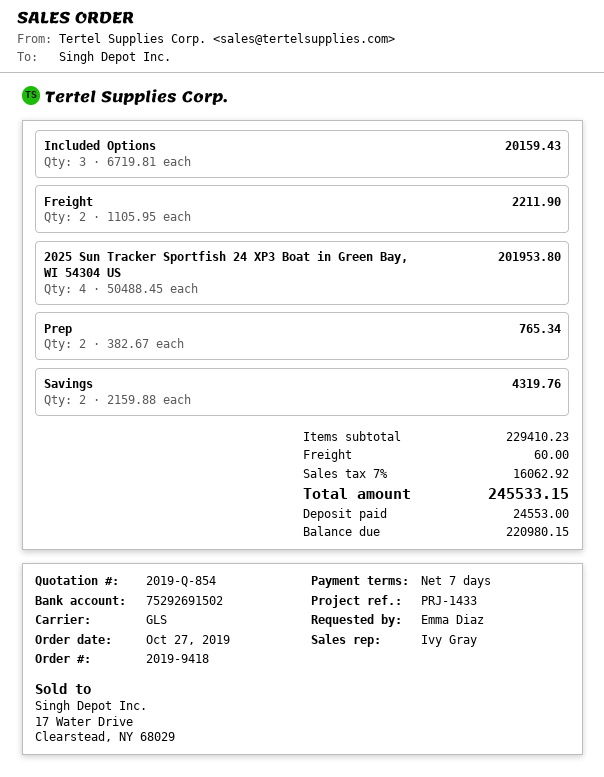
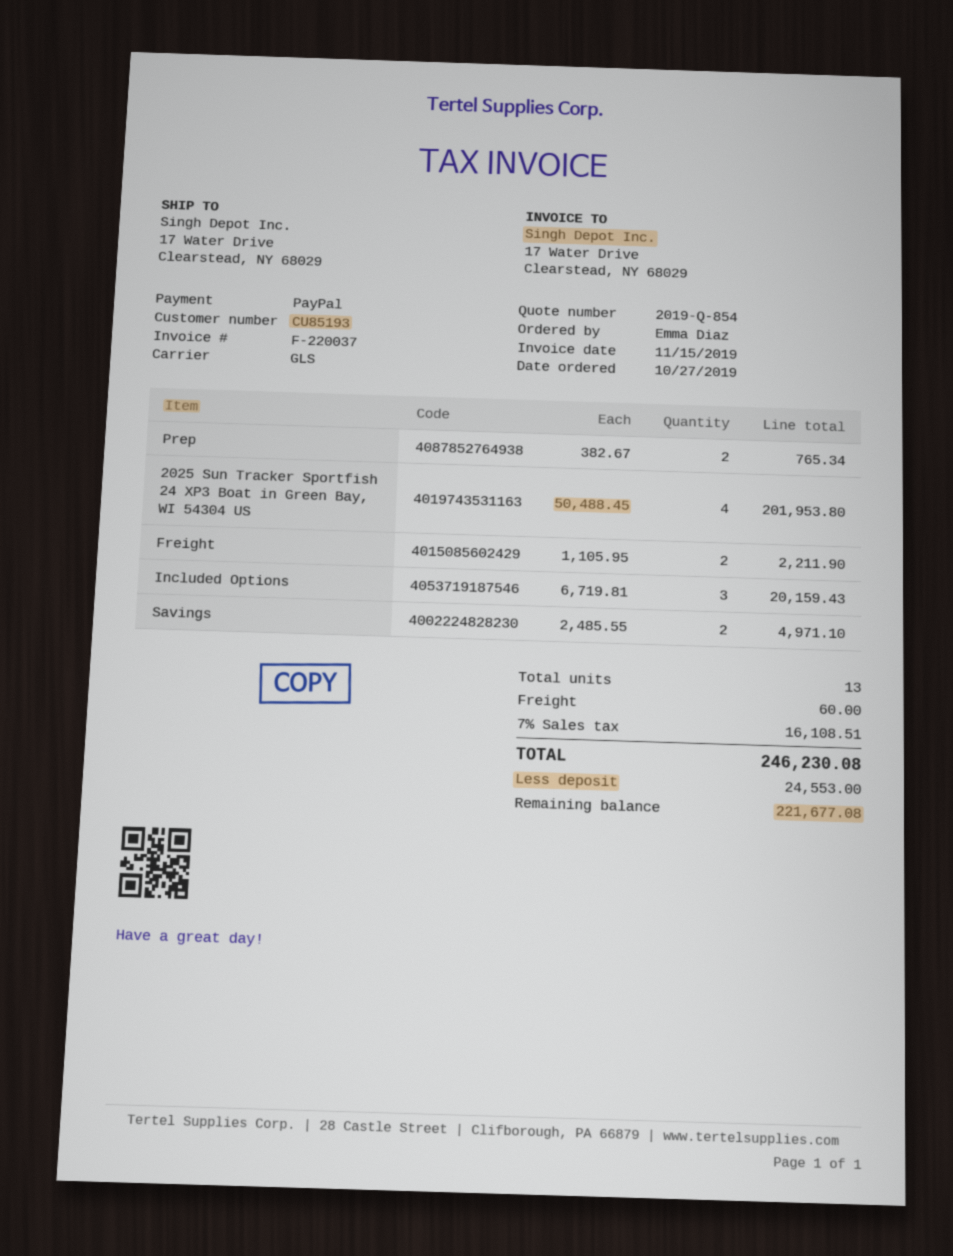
Savings: 2 x 2159.88 = 4319.76 -> 2 x 2485.55 = 4971.10
tax: 7% = 16062.92 -> 7% = 16108.51
total: 245533.15 -> 246230.08
balance: 220980.15 -> 221677.08

